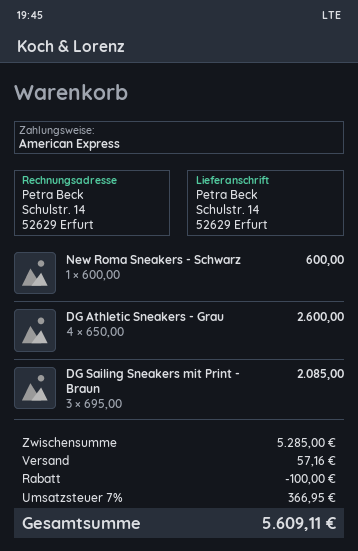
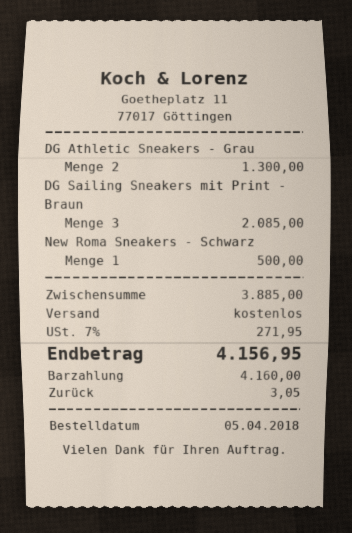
payment method: American Express -> cash
New Roma Sneakers - Schwarz: 1 for 600.00 -> 1 for 500.00
DG Athletic Sneakers - Grau: 4 for 2600.00 -> 2 for 1300.00
subtotal: 5285.00 -> 3885.00
discount: 100.00 -> none
shipping: 57.16 -> 0.00
tax: 7% = 366.95 -> 7% = 271.95
total: 5609.11 -> 4156.95

